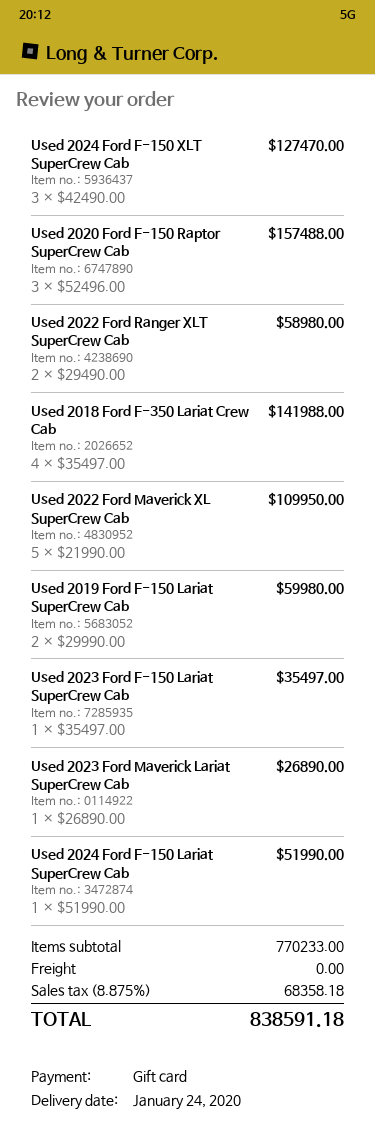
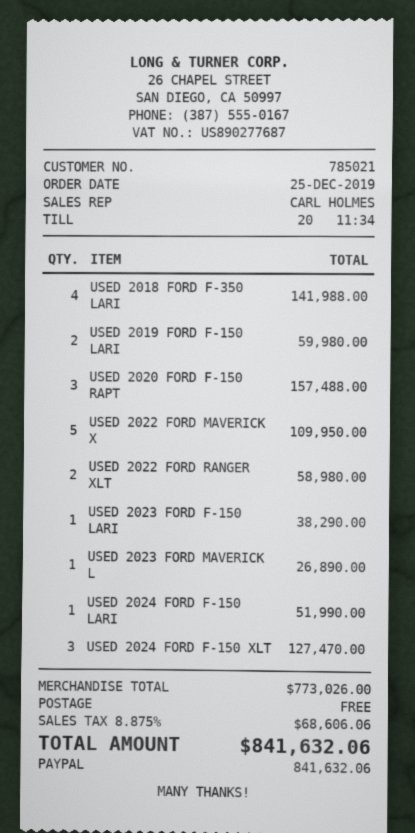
payment method: gift card -> PayPal
Used 2023 Ford F-150 Lariat SuperCrew Cab: 1 for 35497.00 -> 1 for 38290.00
subtotal: 770233.00 -> 773026.00
tax: 8.875% = 68358.18 -> 8.875% = 68606.06
total: 838591.18 -> 841632.06

